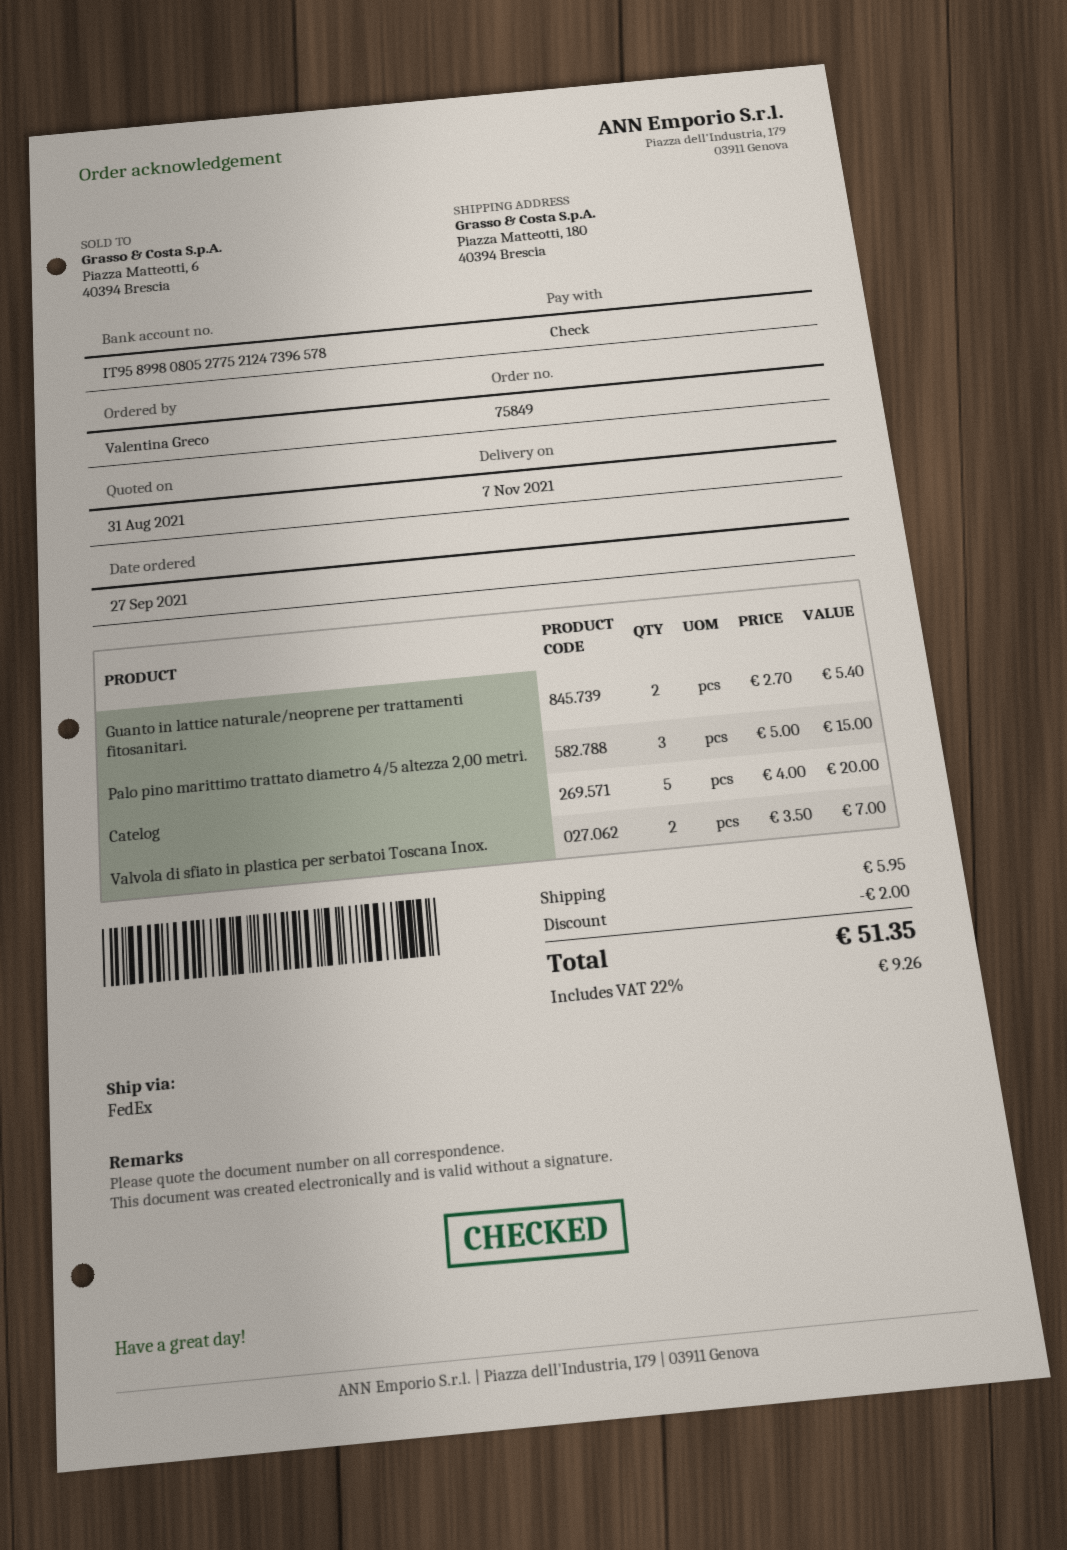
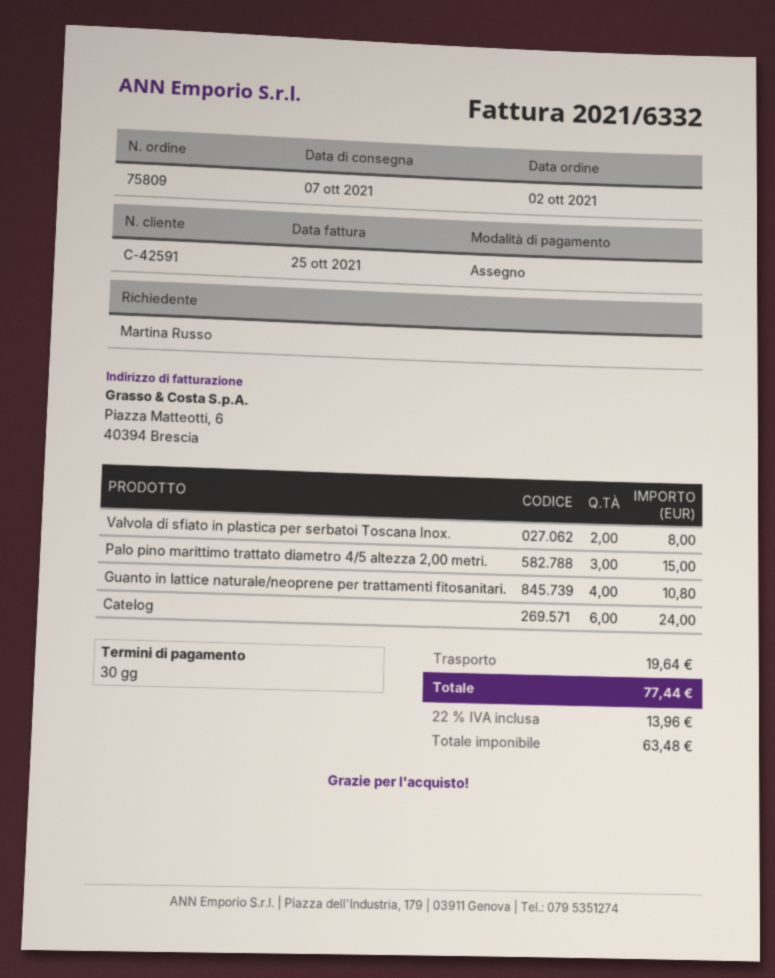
order number: 75849 -> 75809
order date: 2021-09-27 -> 2021-10-02
delivery date: 2021-11-07 -> 2021-10-07
ordered by: Valentina Greco -> Martina Russo
Guanto in lattice naturale/neoprene per trattamenti fitosanitari.: 2 for 5.40 -> 4 for 10.80
Catelog: 5 for 20.00 -> 6 for 24.00
Valvola di sfiato in plastica per serbatoi Toscana Inox.: 2 for 7.00 -> 2 for 8.00
discount: 2.00 -> none
shipping: 5.95 -> 19.64
tax: 22% = 9.26 -> 22% = 13.96
total: 51.35 -> 77.44

